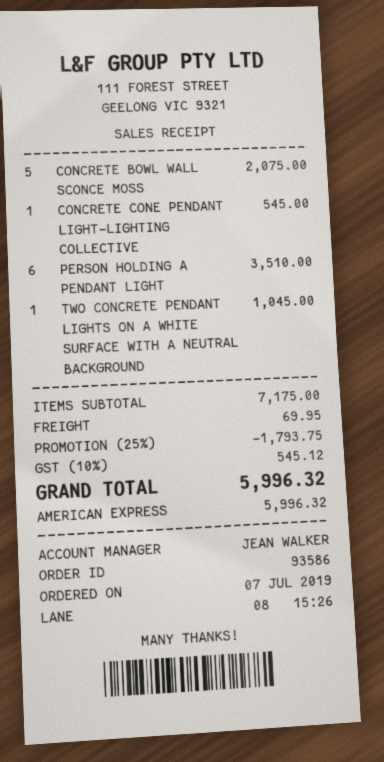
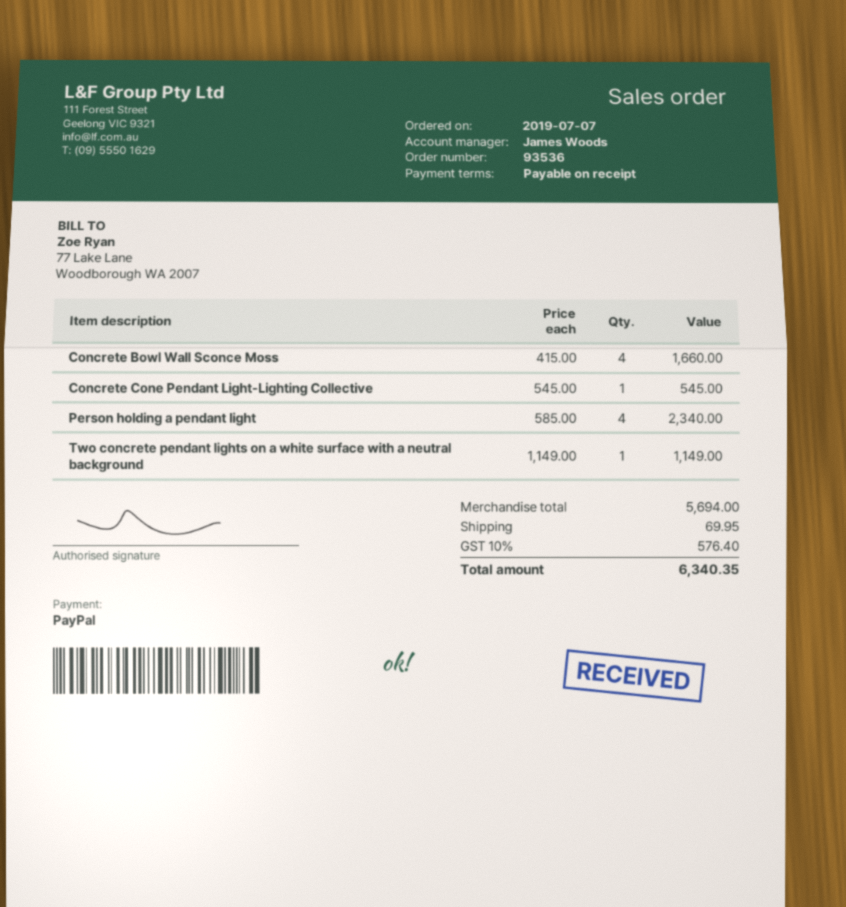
order number: 93586 -> 93536
sales rep: JEAN WALKER -> James Woods
payment method: American Express -> PayPal
CONCRETE BOWL WALL SCONCE MOSS: 5 for 2075.00 -> 4 for 1660.00
PERSON HOLDING A PENDANT LIGHT: 6 for 3510.00 -> 4 for 2340.00
TWO CONCRETE PENDANT LIGHTS ON A WHITE SURFACE WITH A NEUTRAL BACKGROUND: 1 for 1045.00 -> 1 for 1149.00
subtotal: 7175.00 -> 5694.00
discount: 25% = 1793.75 -> none
tax: 10% = 545.12 -> 10% = 576.40
total: 5996.32 -> 6340.35

